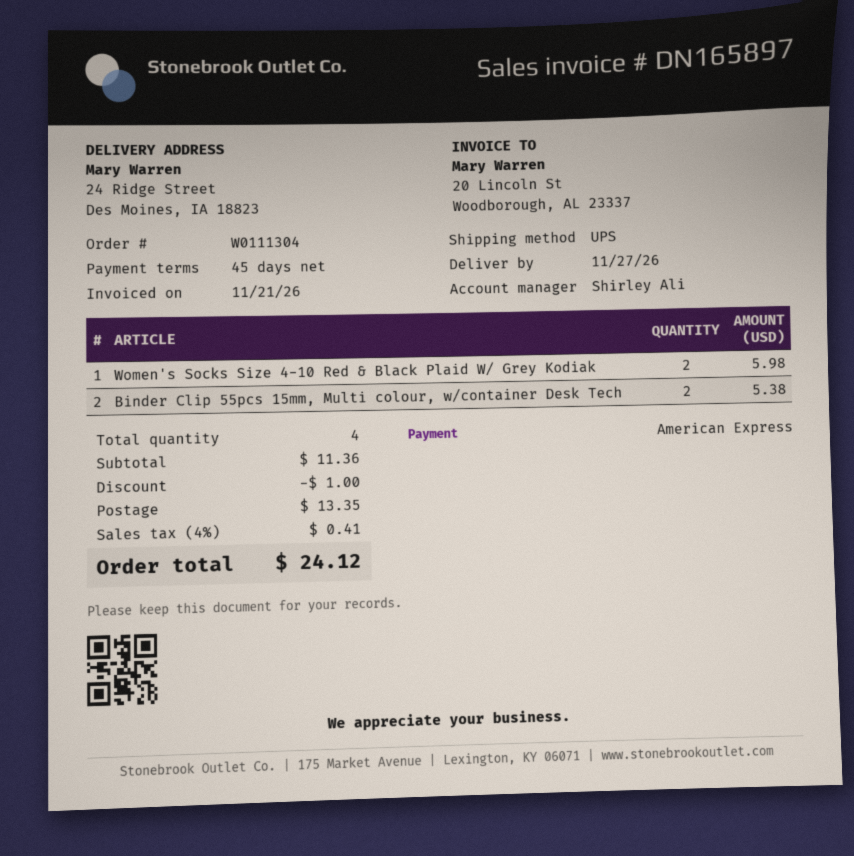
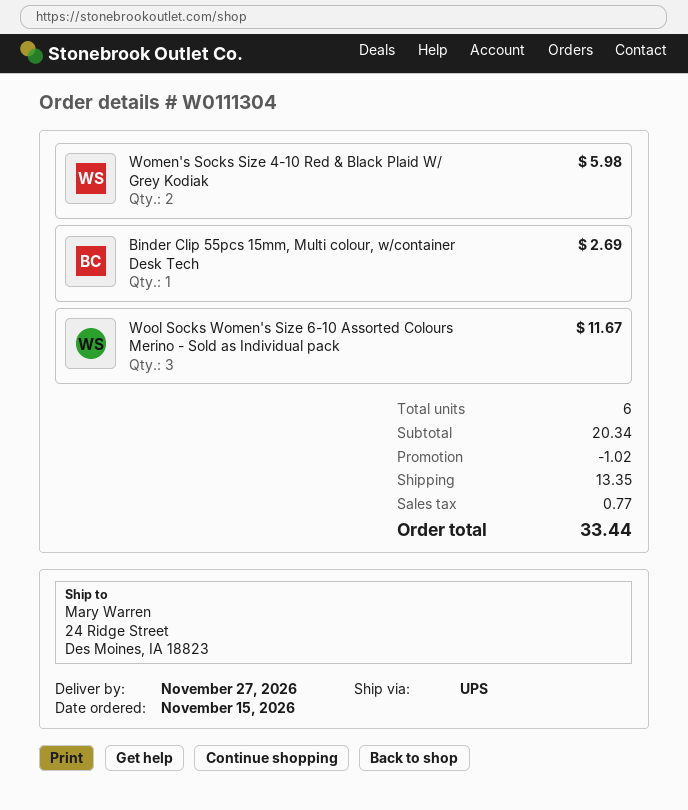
Binder Clip 55pcs 15mm, Multi colour, w/container Desk Tech: 2 for 5.38 -> 1 for 2.69
Wool Socks Women's Size 6-10 Assorted Colours Merino - Sold as Individual pack: none -> 3 for 11.67
total quantity: 4 -> 6
subtotal: 11.36 -> 20.34
discount: 1.00 -> 1.02
tax: 0.41 -> 0.77
total: 24.12 -> 33.44

